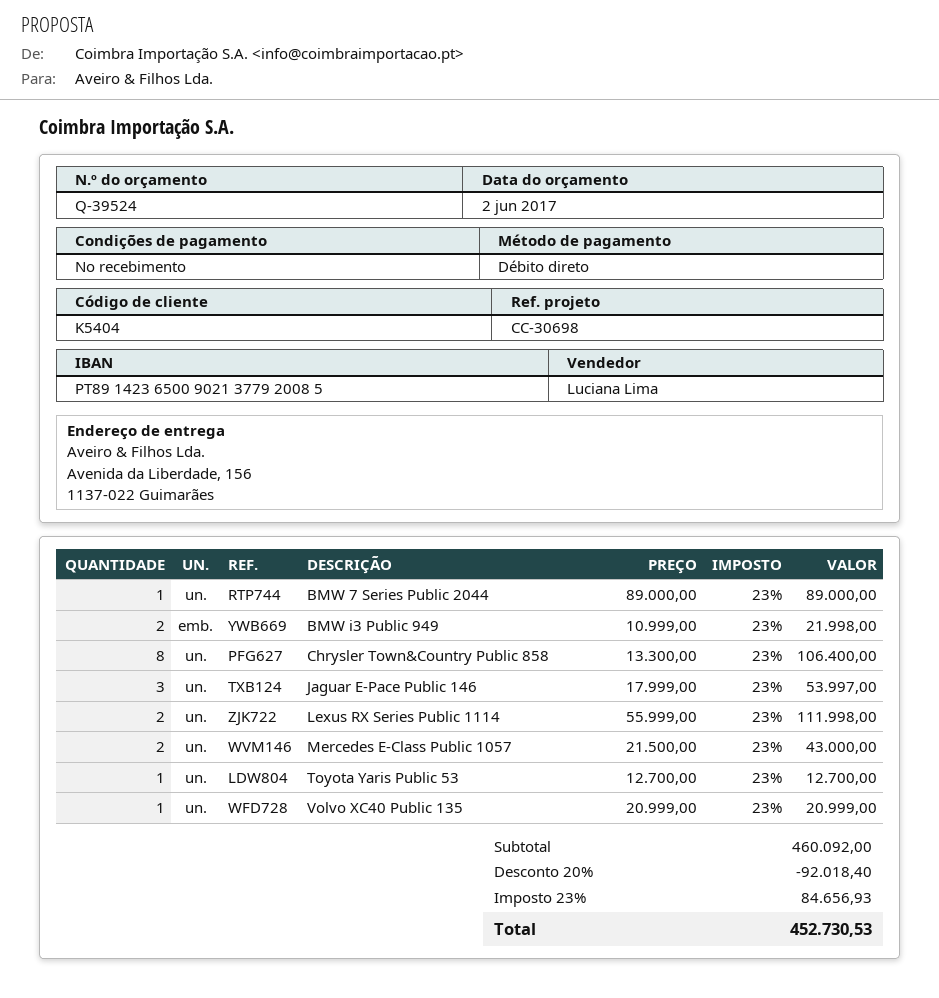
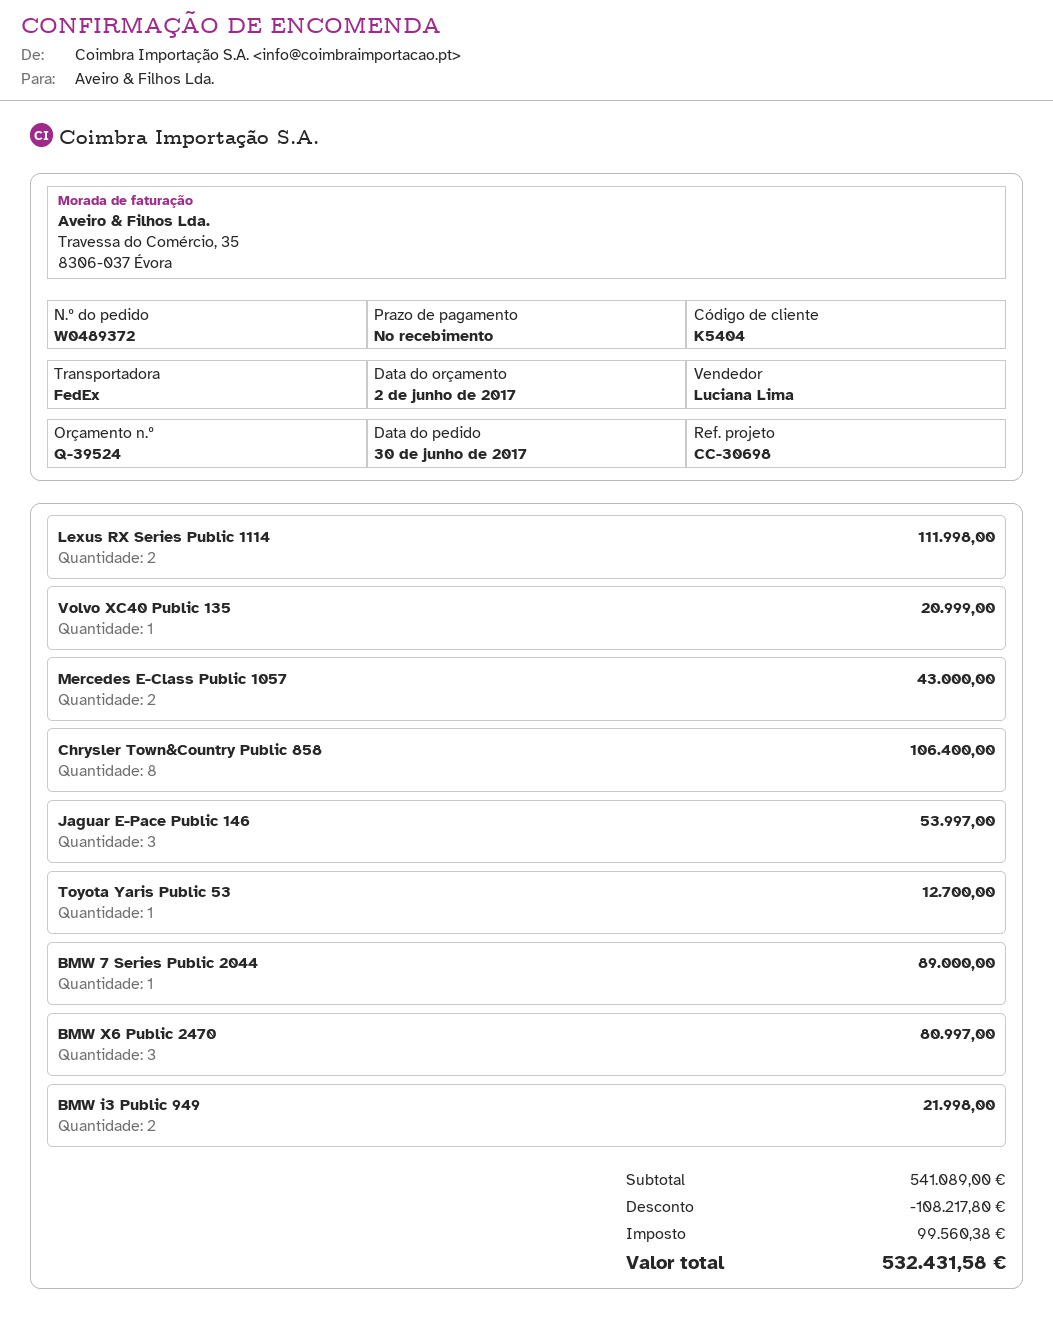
BMW X6 Public 2470: none -> 3 for 80997.00
subtotal: 460092.00 -> 541089.00
discount: 92018.40 -> 108217.80
tax: 84656.93 -> 99560.38
total: 452730.53 -> 532431.58

